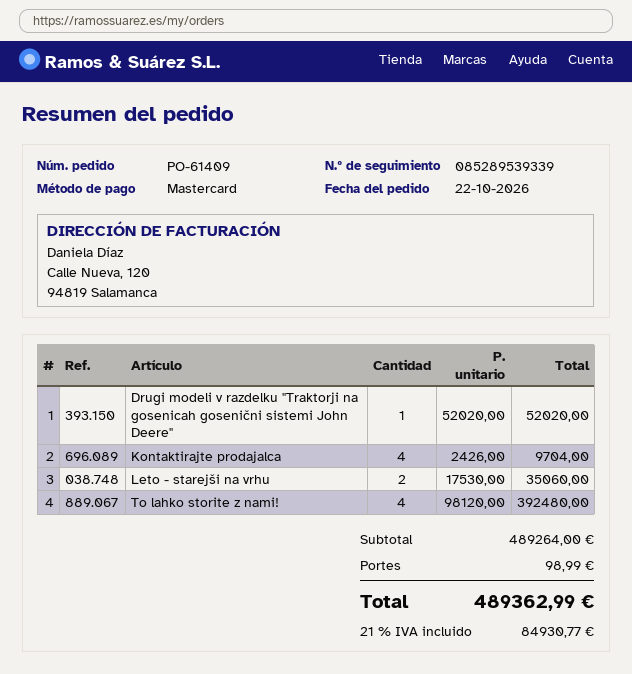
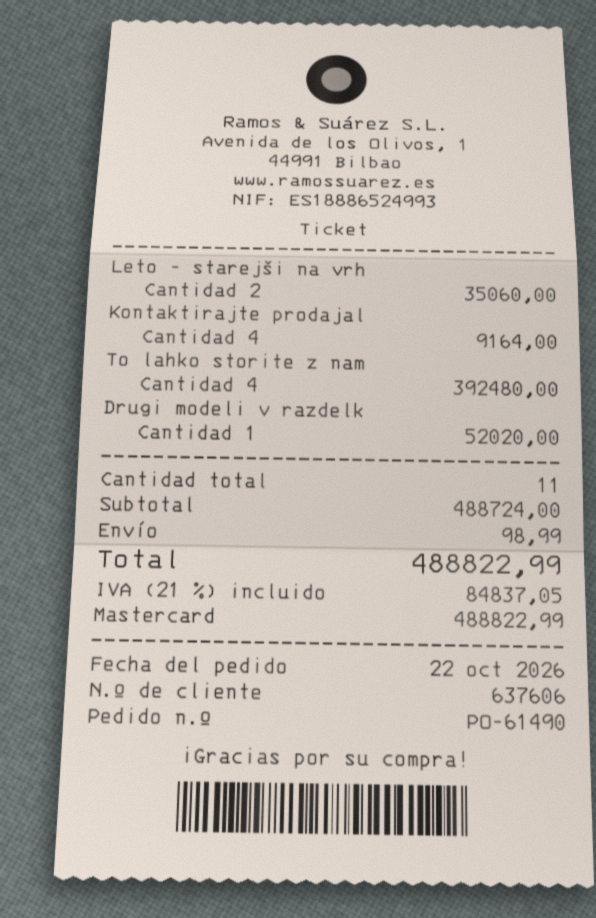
order number: PO-61409 -> PO-61490
Kontaktirajte prodajalca: 4 for 9704.00 -> 4 for 9164.00
subtotal: 489264.00 -> 488724.00
tax: 21% = 84930.77 -> 21% = 84837.05
total: 489362.99 -> 488822.99

